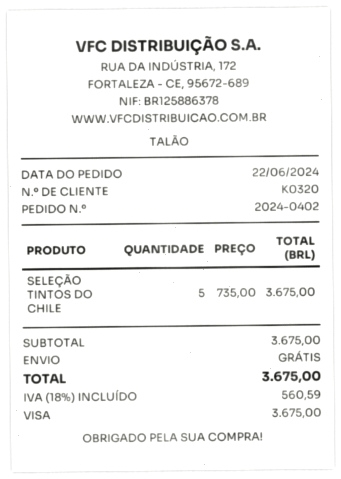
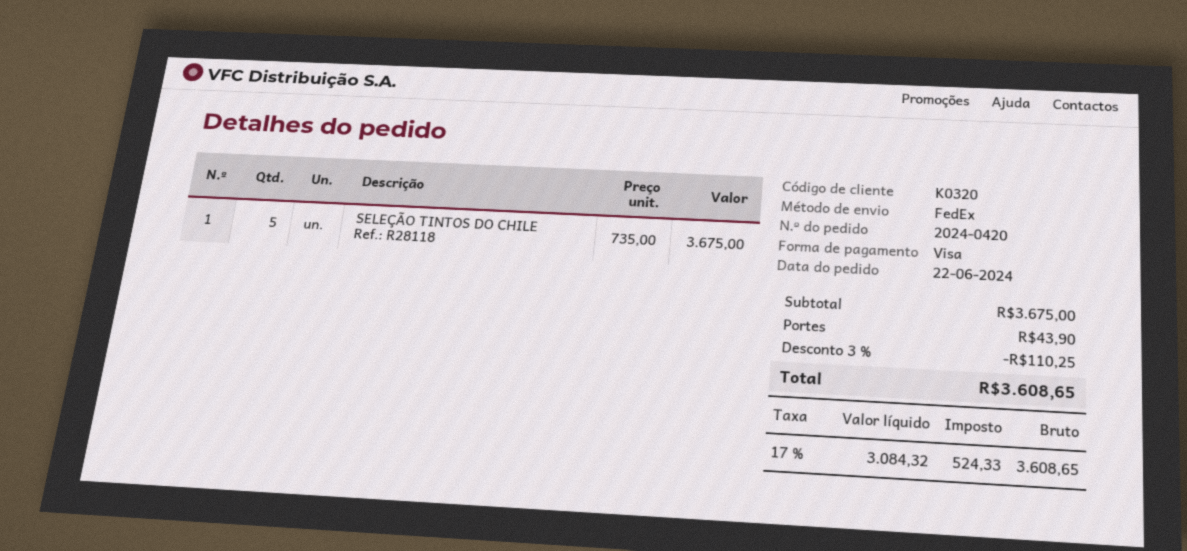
order number: 2024-0402 -> 2024-0420
discount: none -> 3% = 110.25
shipping: 0.00 -> 43.90
tax: 18% = 560.59 -> 17% = 524.33
total: 3675.00 -> 3608.65

